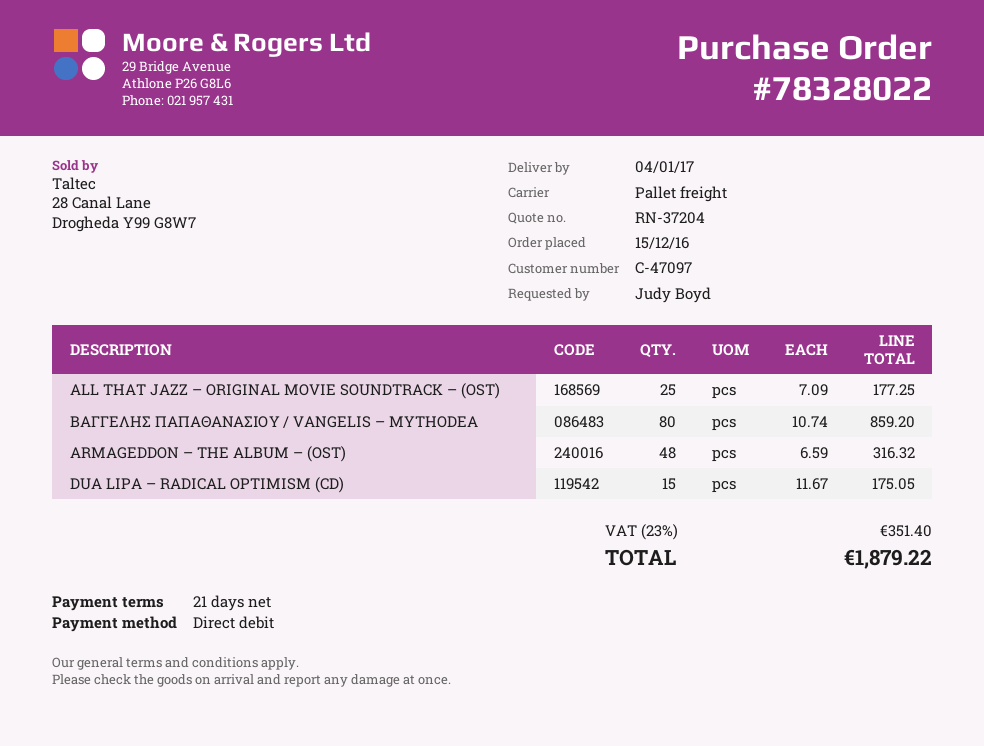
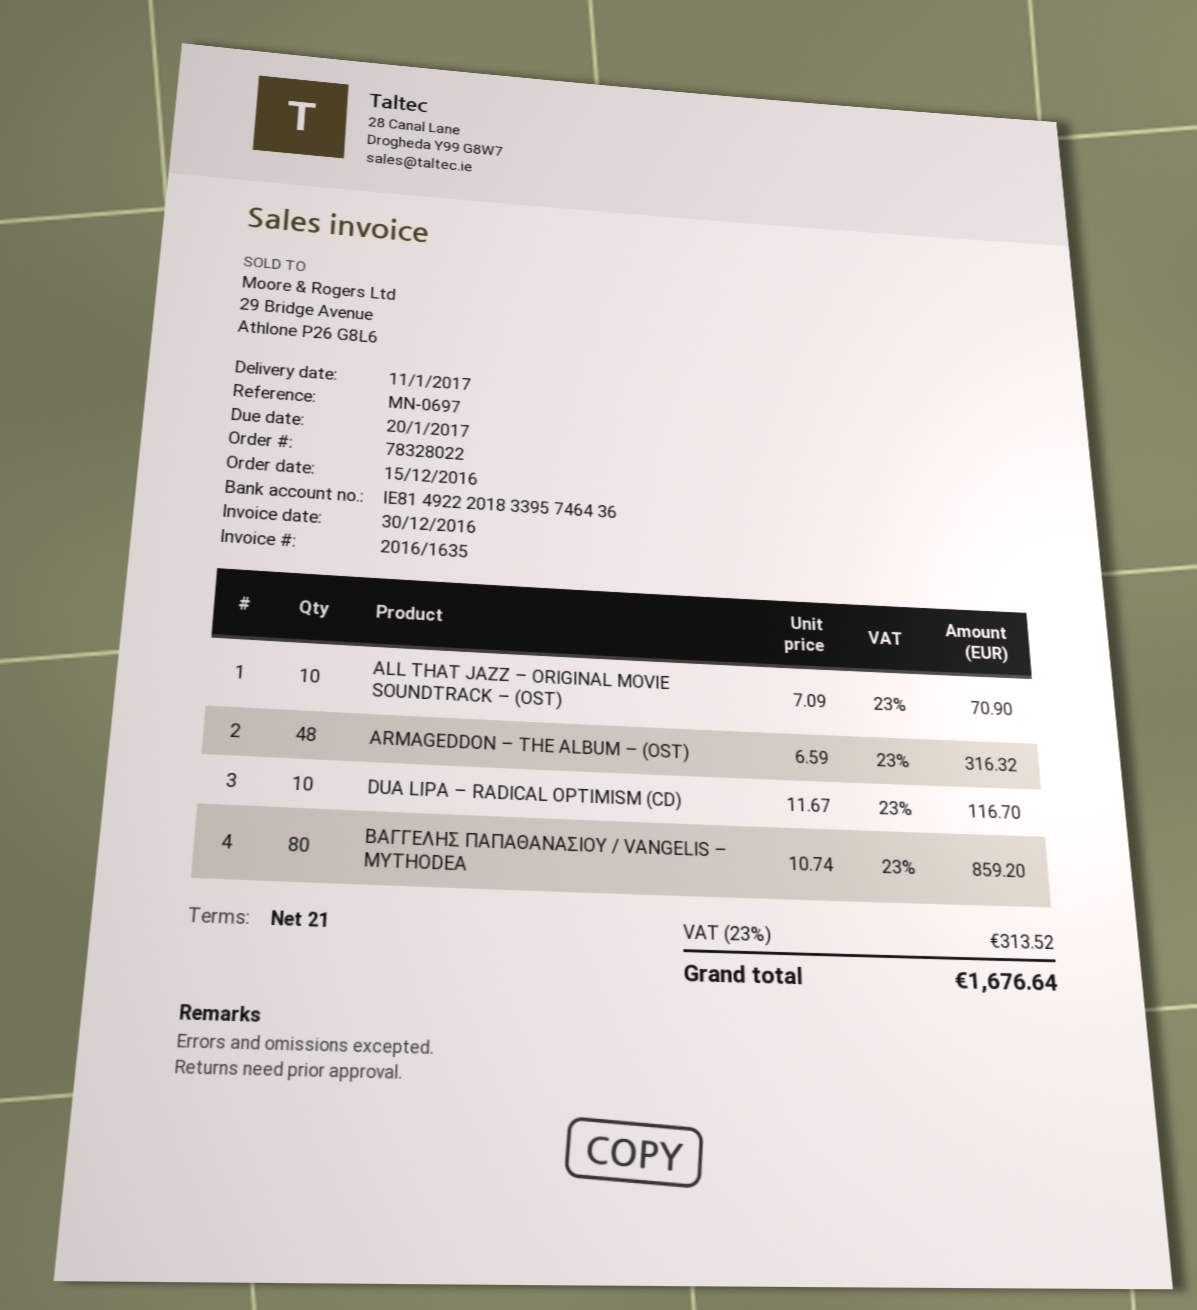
delivery date: 2017-01-04 -> 2017-01-11
ALL THAT JAZZ – ORIGINAL MOVIE SOUNDTRACK – (OST): 25 x 7.09 = 177.25 -> 10 x 7.09 = 70.90
DUA LIPA – RADICAL OPTIMISM (CD): 15 x 11.67 = 175.05 -> 10 x 11.67 = 116.70
tax: 23% = 351.40 -> 23% = 313.52
total: 1879.22 -> 1676.64

